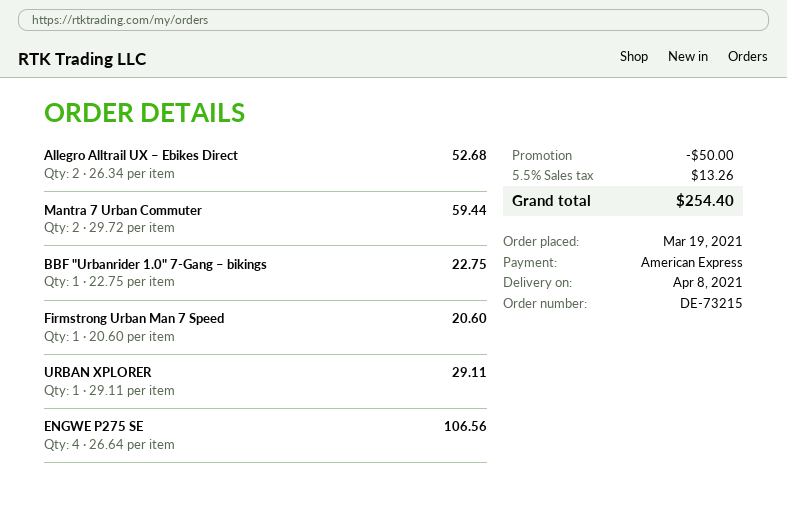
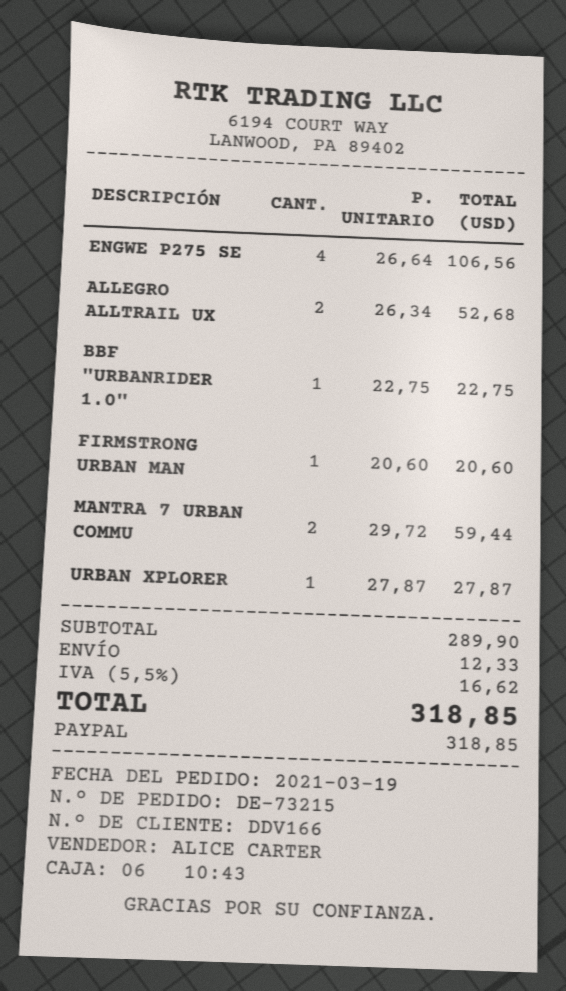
payment method: American Express -> PayPal
URBAN XPLORER: 1 x 29.11 = 29.11 -> 1 x 27.87 = 27.87
discount: 50.00 -> none
shipping: none -> 12.33
tax: 5.5% = 13.26 -> 5.5% = 16.62
total: 254.40 -> 318.85

